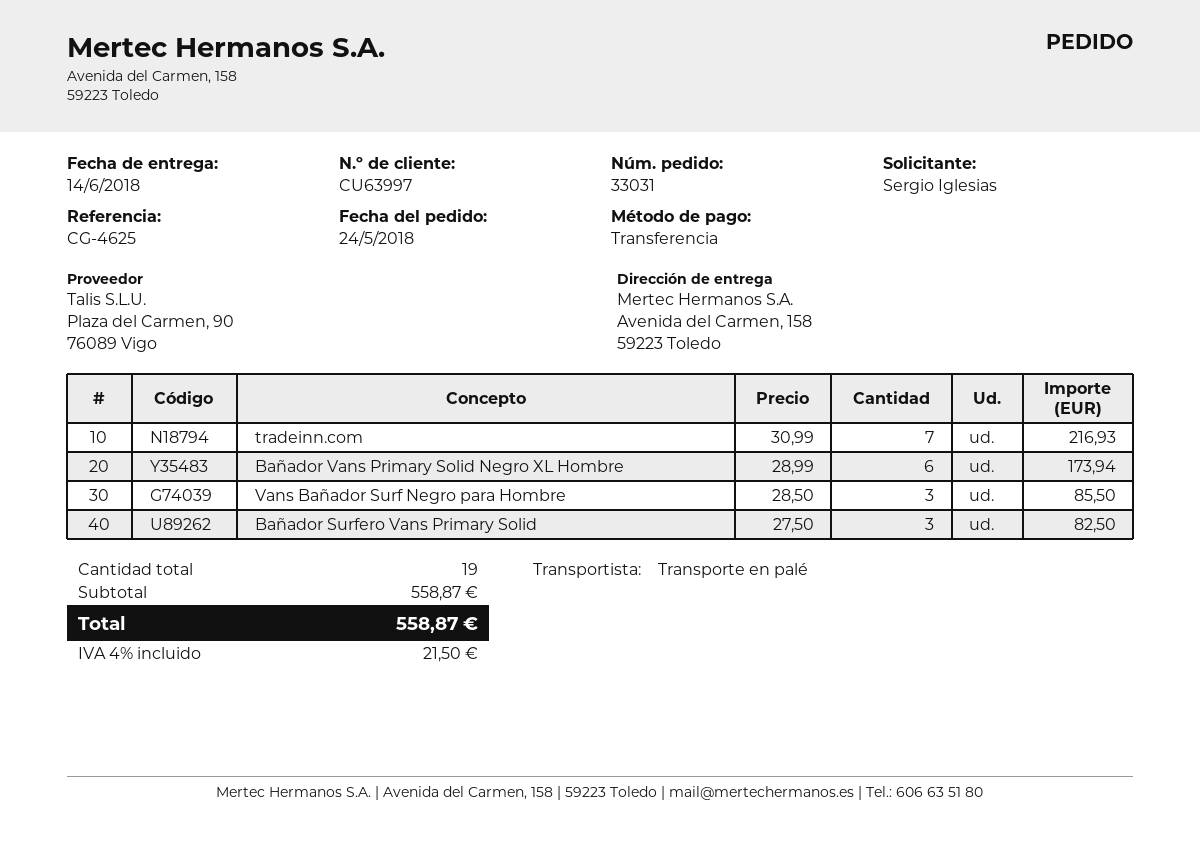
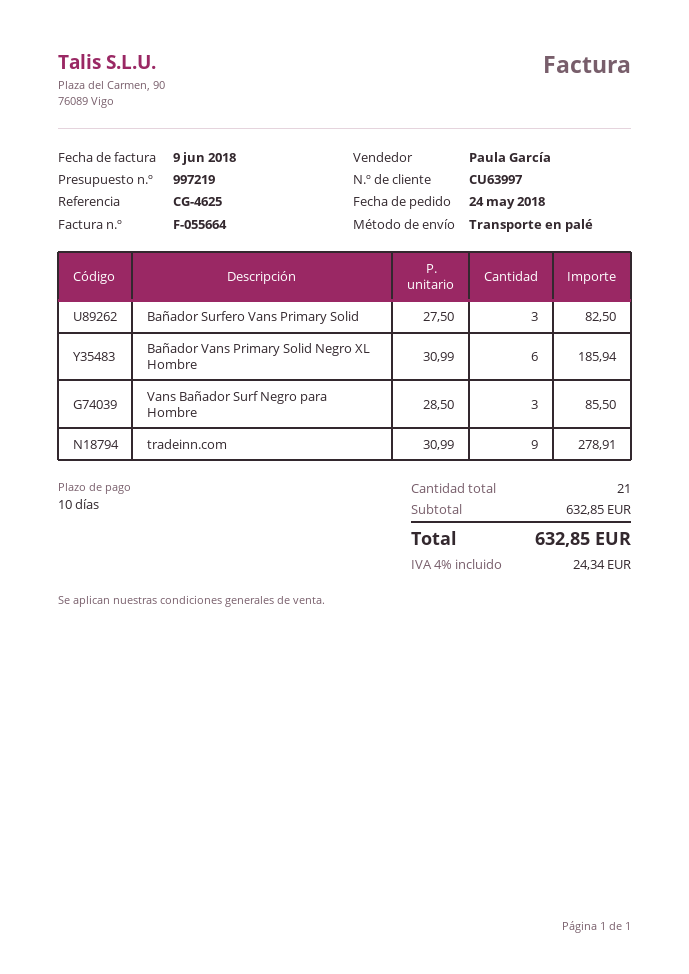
tradeinn.com: 7 x 30.99 = 216.93 -> 9 x 30.99 = 278.91
Bañador Vans Primary Solid Negro XL Hombre: 6 x 28.99 = 173.94 -> 6 x 30.99 = 185.94
total quantity: 19 -> 21
subtotal: 558.87 -> 632.85
tax: 4% = 21.50 -> 4% = 24.34
total: 558.87 -> 632.85

